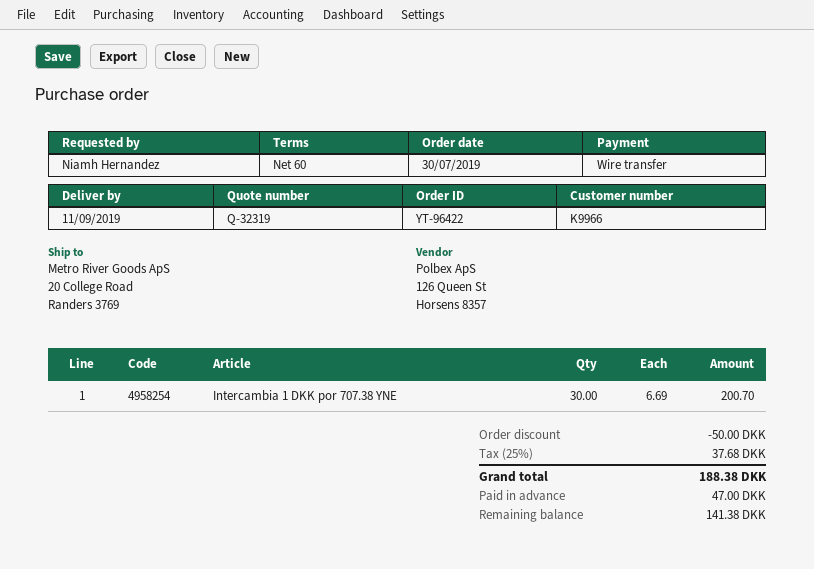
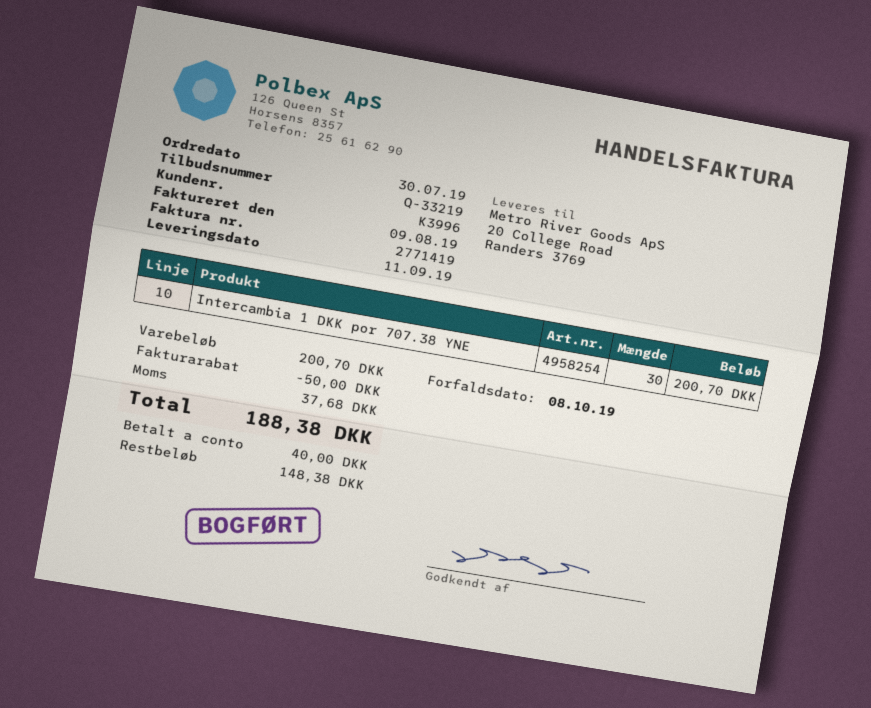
quote number: Q-32319 -> Q-33219
customer number: K9966 -> K3996
deposit: 47.00 -> 40.00
balance: 141.38 -> 148.38

